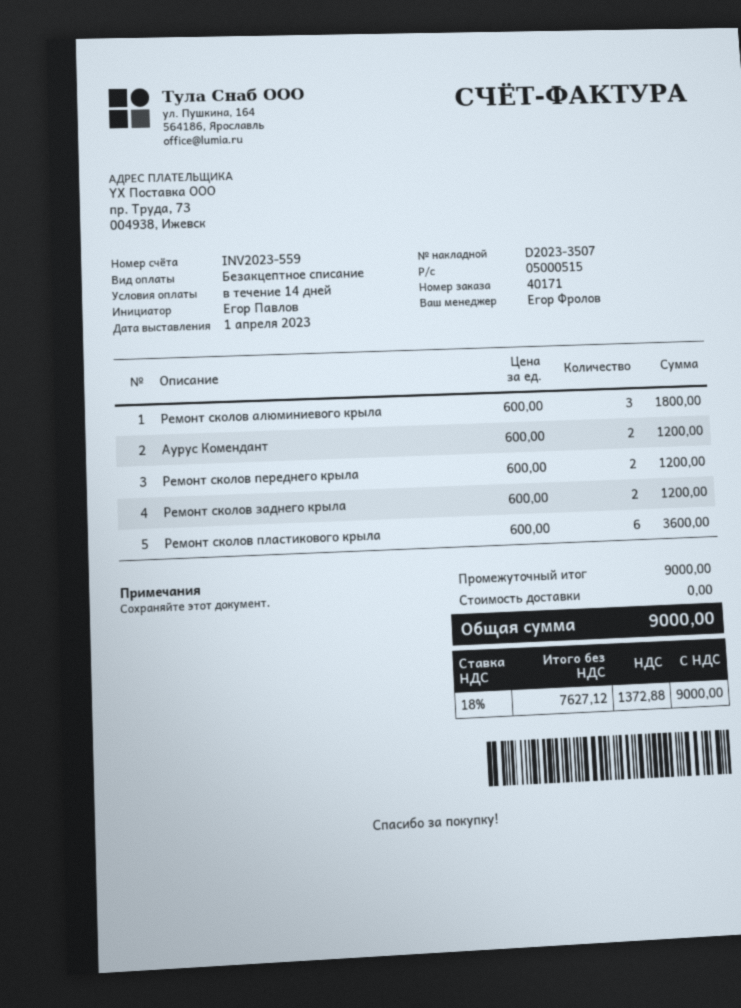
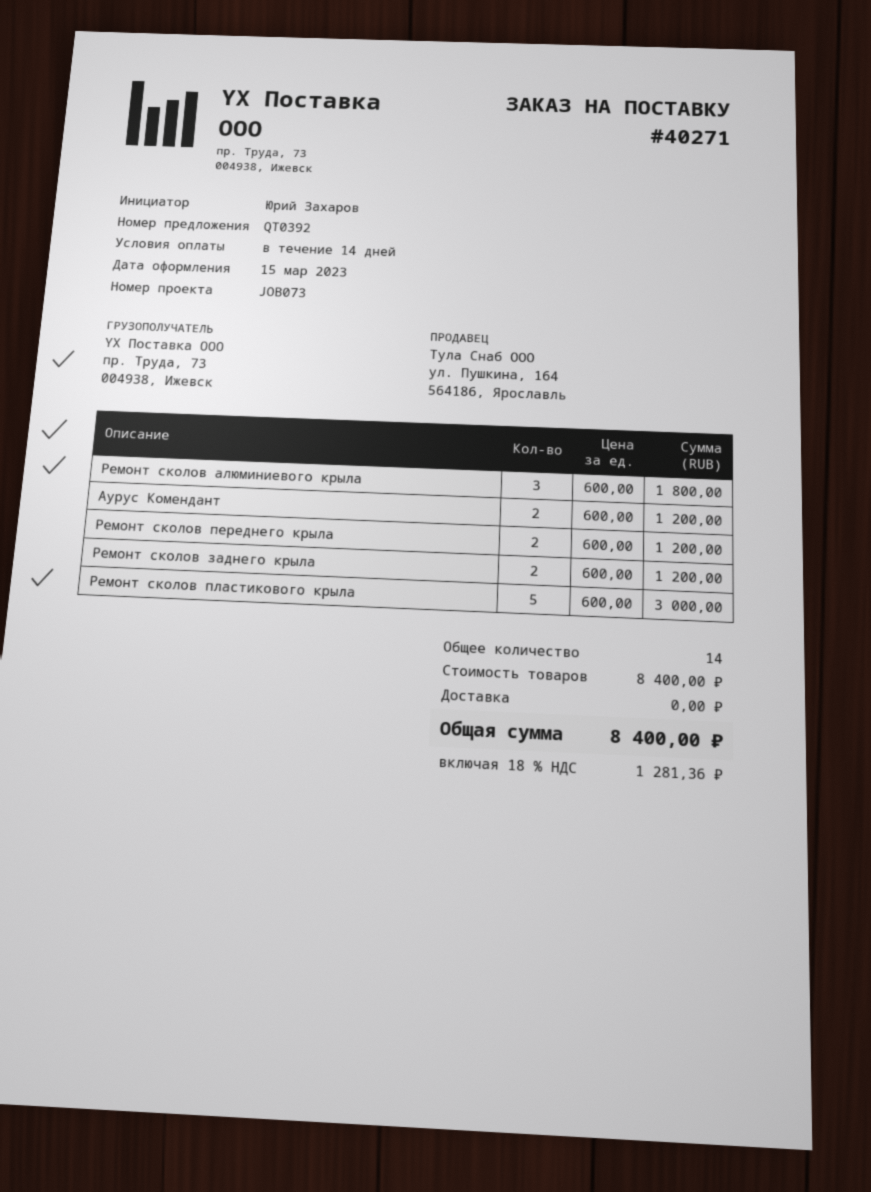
order number: 40171 -> 40271
ordered by: Егор Павлов -> Юрий Захаров
Ремонт сколов пластикового крыла: 6 x 600.00 = 3600.00 -> 5 x 600.00 = 3000.00
subtotal: 9000.00 -> 8400.00
tax: 18% = 1372.88 -> 18% = 1281.36
total: 9000.00 -> 8400.00

